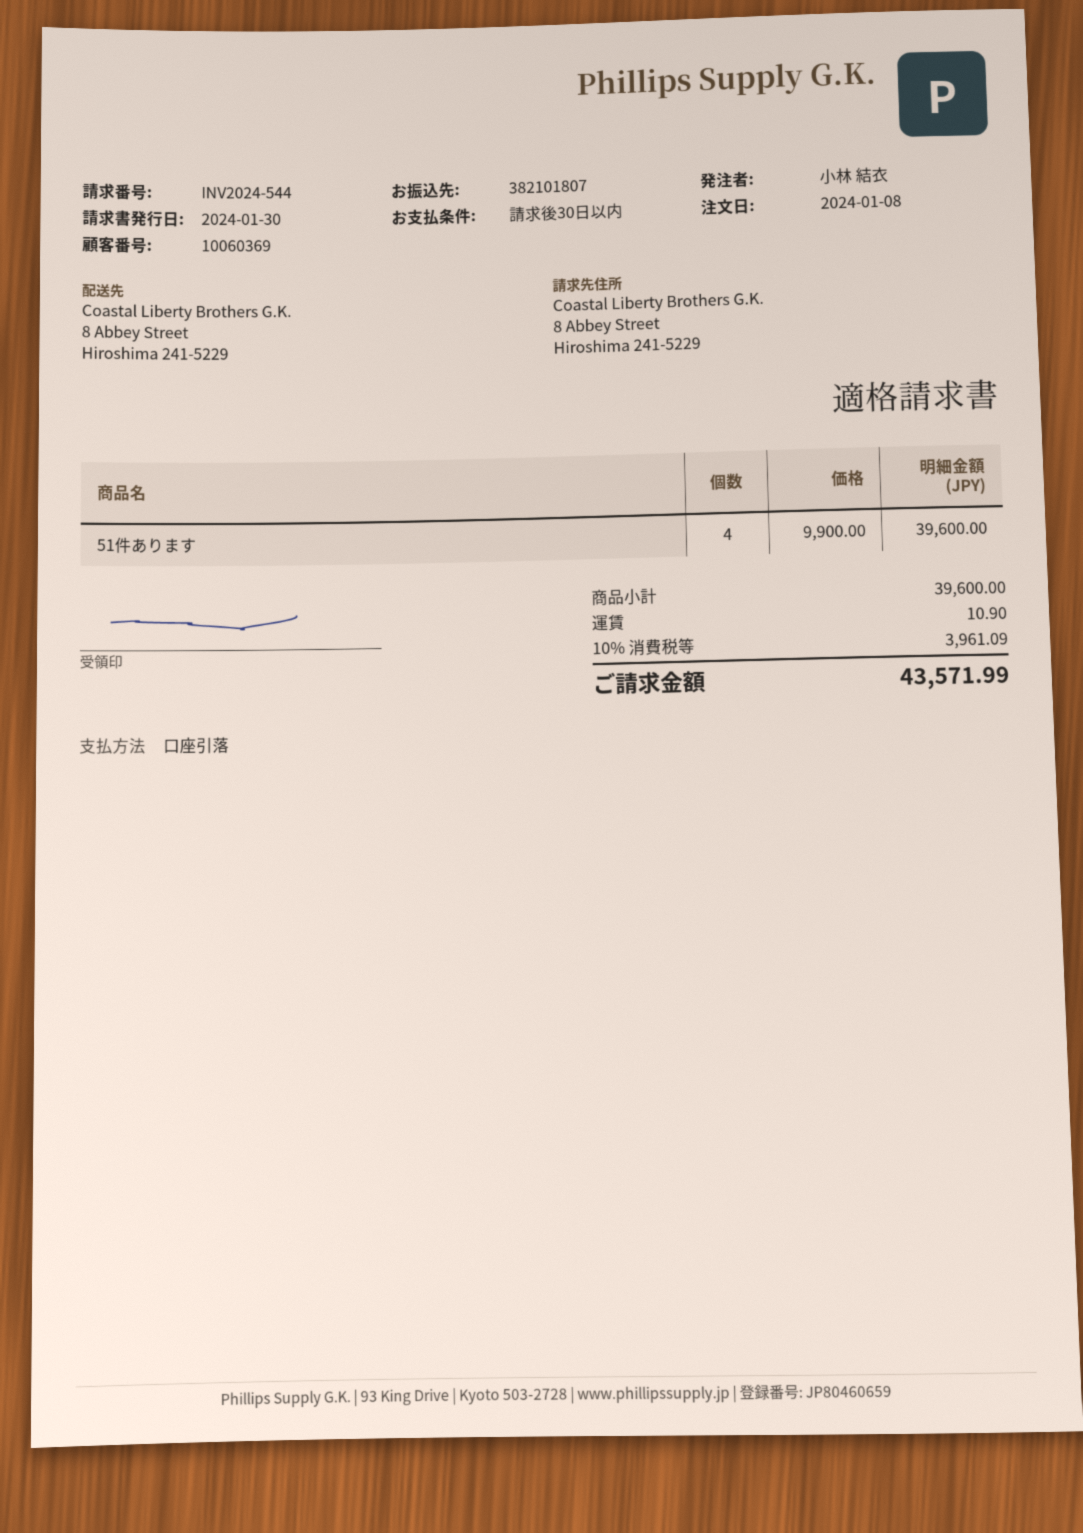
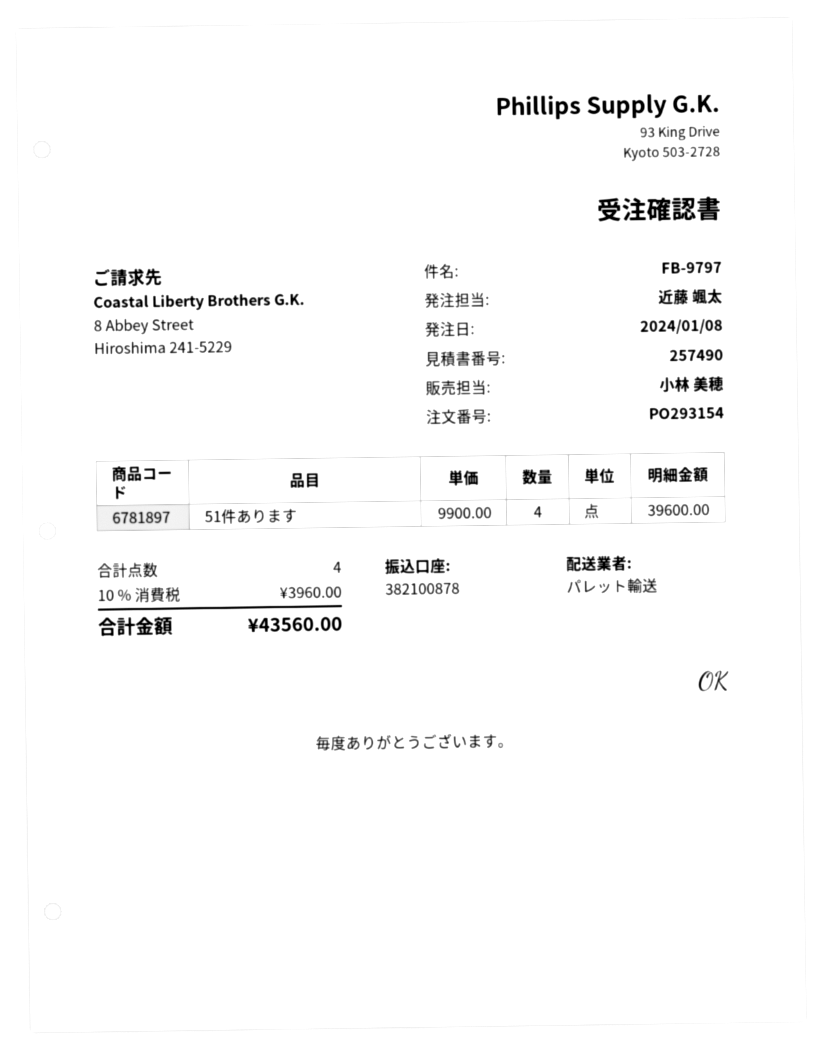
ordered by: 小林 結衣 -> 近藤 颯太
bank account: 382101807 -> 382100878
shipping: 10.90 -> none
tax: 10% = 3961.09 -> 10% = 3960.00
total: 43571.99 -> 43560.00

